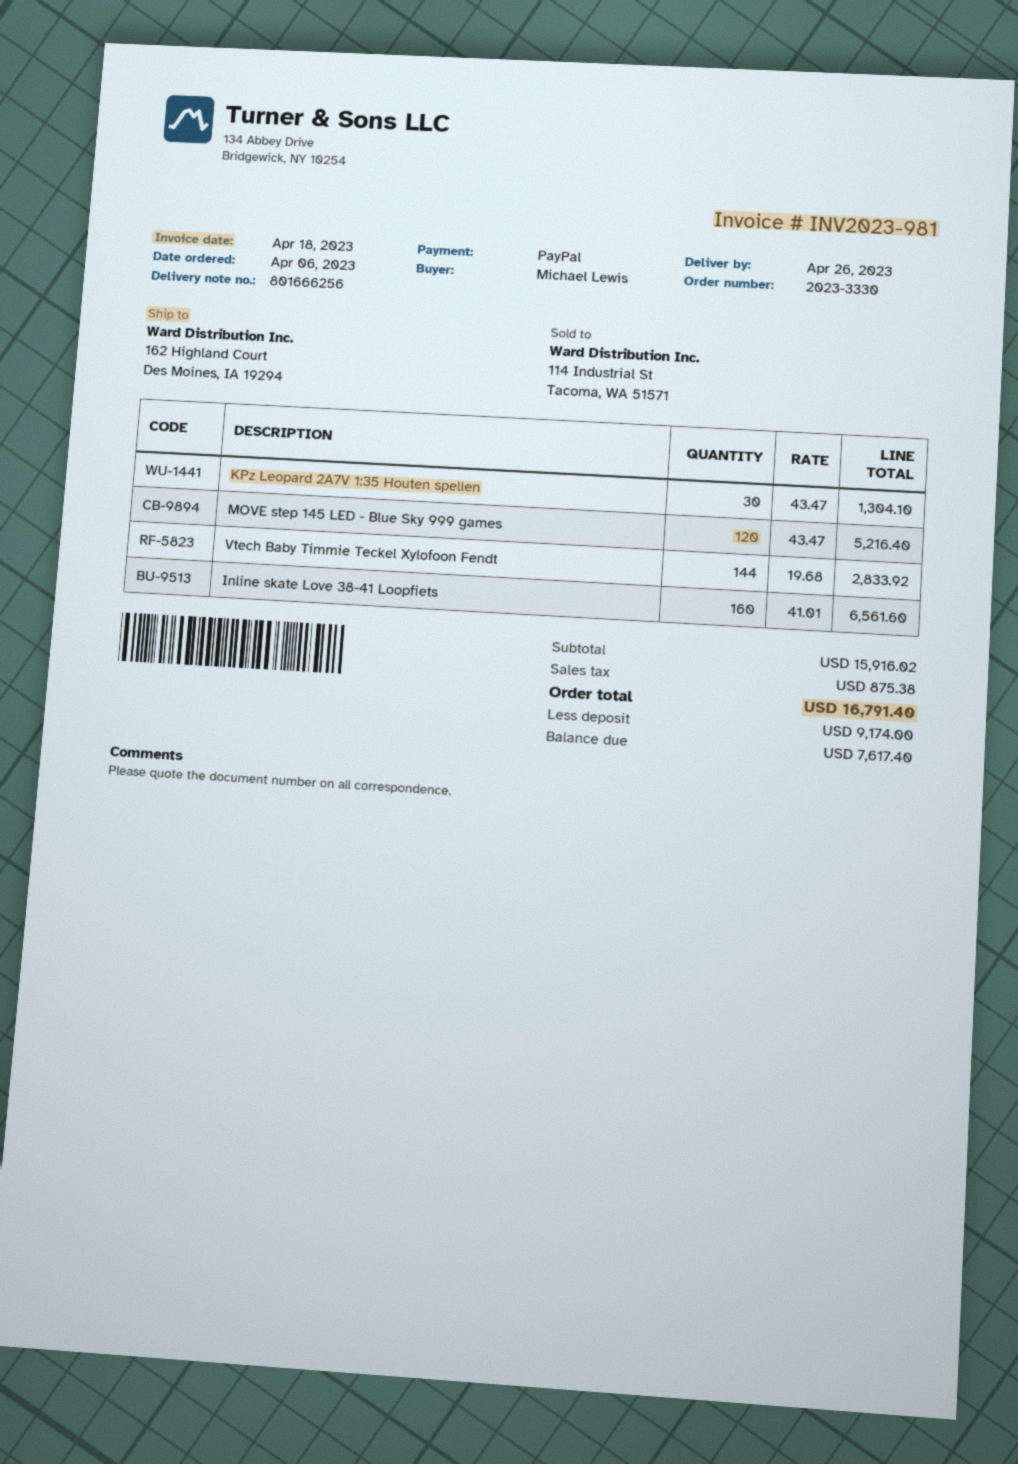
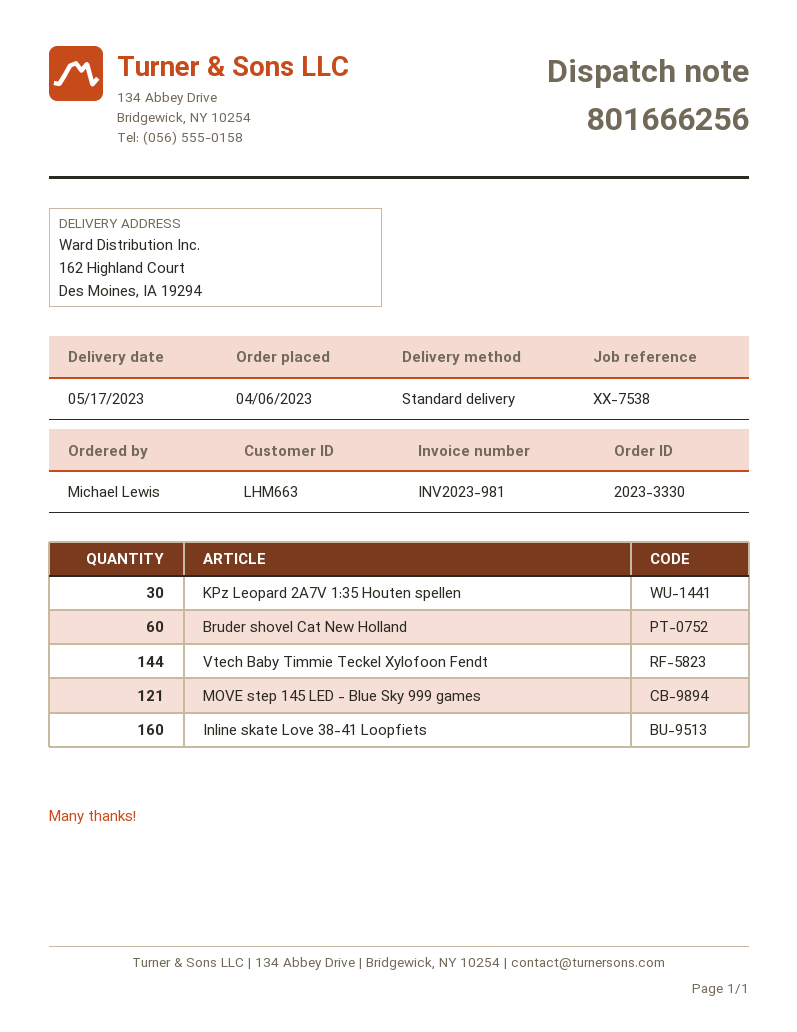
delivery date: 2023-04-26 -> 2023-05-17
MOVE step 145 LED - Blue Sky 999 games: 120 -> 121
Bruder shovel Cat New Holland: none -> 60

